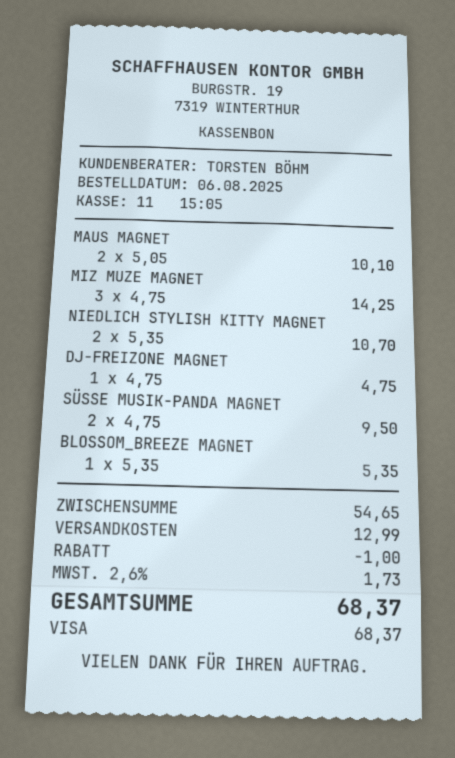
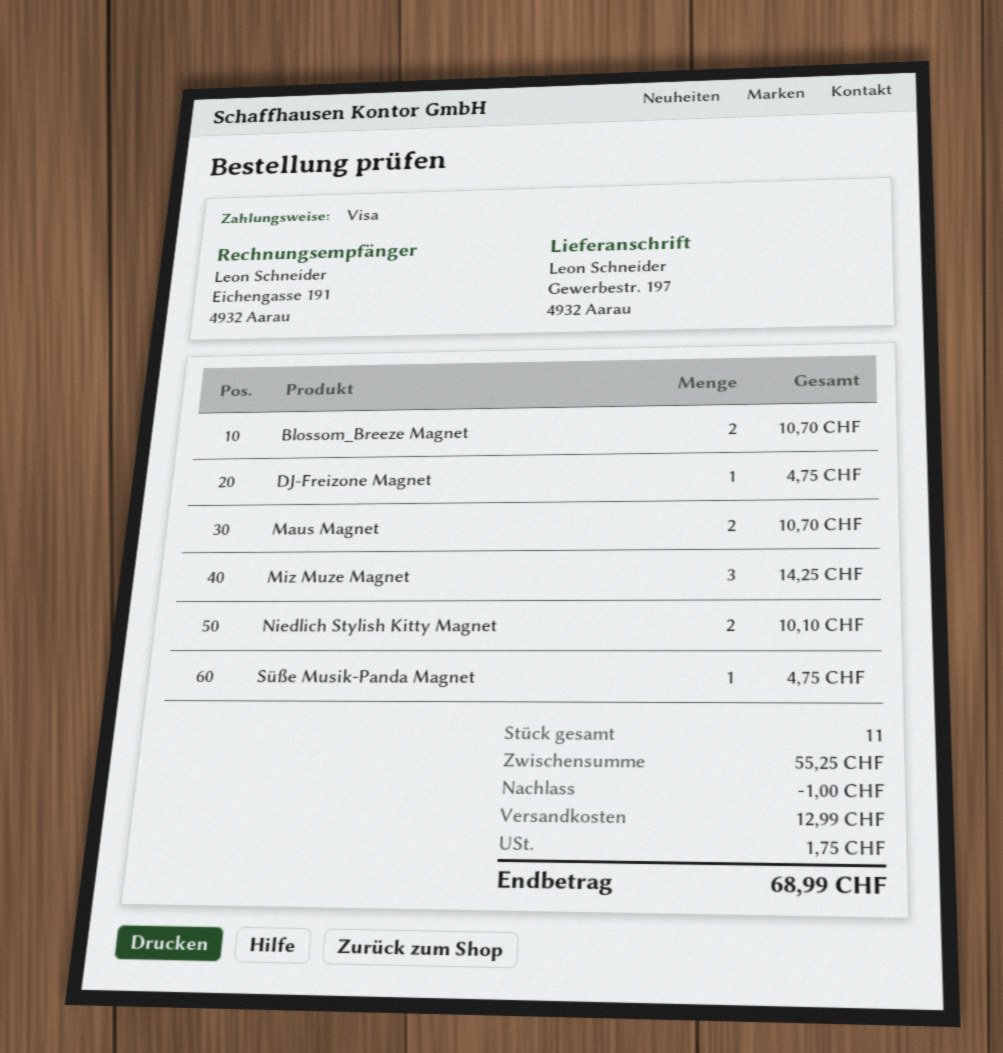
MAUS MAGNET: 2 for 10.10 -> 2 for 10.70
NIEDLICH STYLISH KITTY MAGNET: 2 for 10.70 -> 2 for 10.10
SÜSSE MUSIK-PANDA MAGNET: 2 for 9.50 -> 1 for 4.75
BLOSSOM_BREEZE MAGNET: 1 for 5.35 -> 2 for 10.70
subtotal: 54.65 -> 55.25
tax: 1.73 -> 1.75
total: 68.37 -> 68.99

